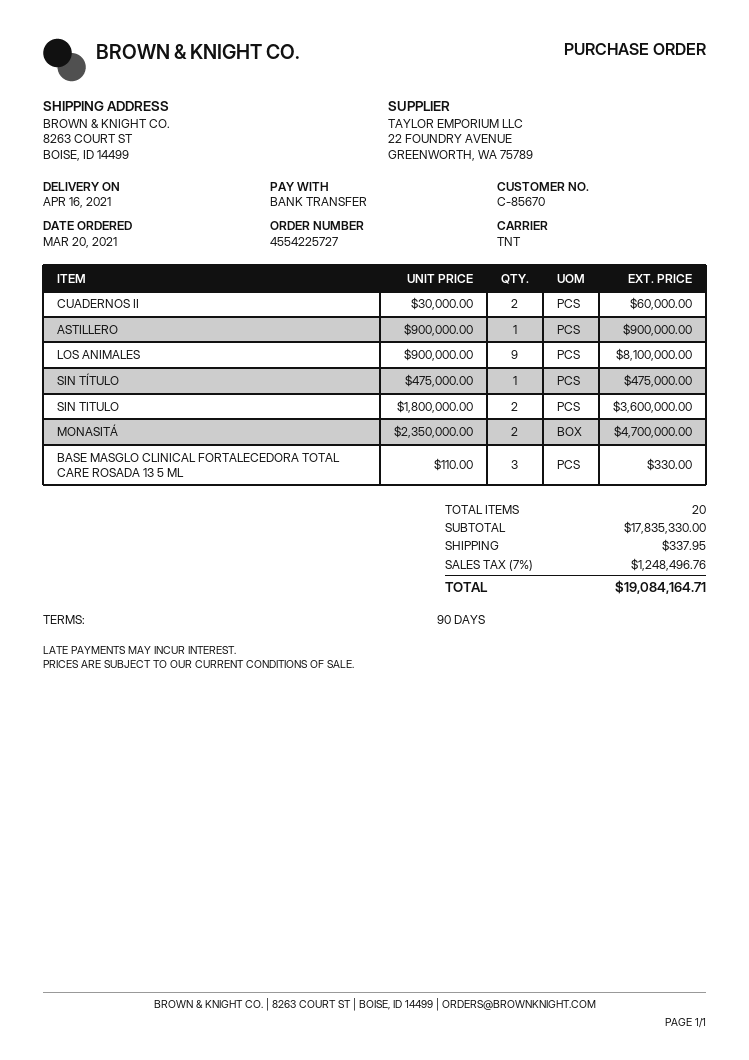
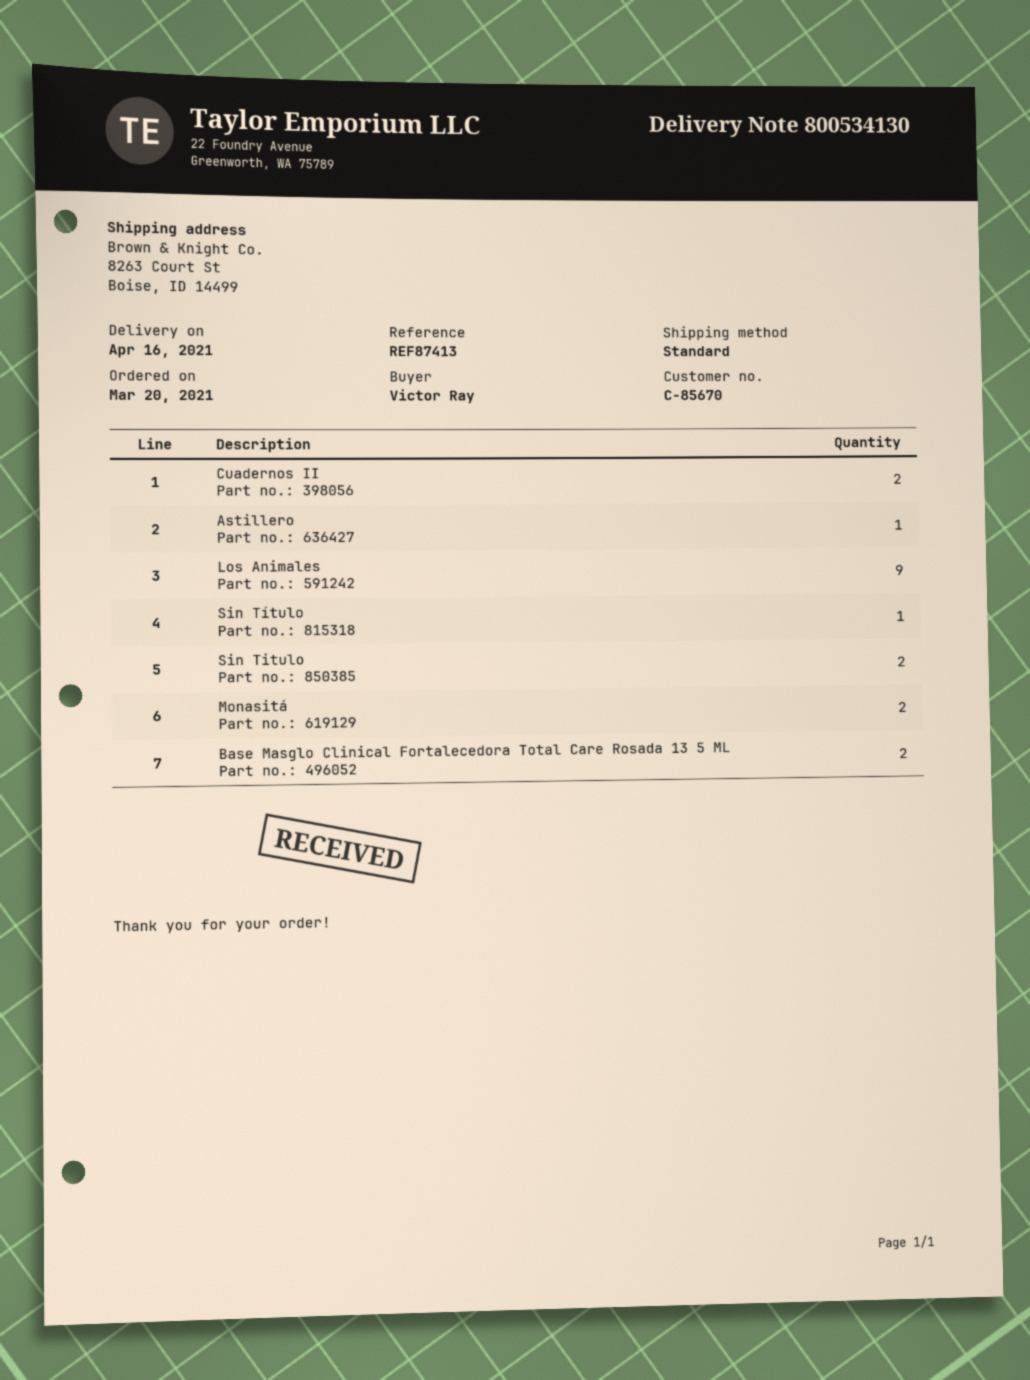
shipping method: TNT -> standard
BASE MASGLO CLINICAL FORTALECEDORA TOTAL CARE ROSADA 13 5 ML: 3 -> 2

